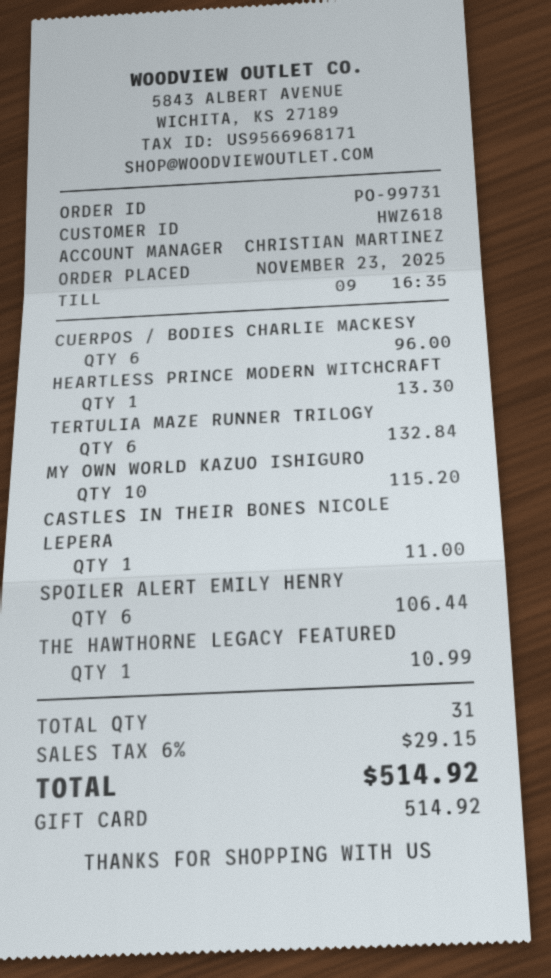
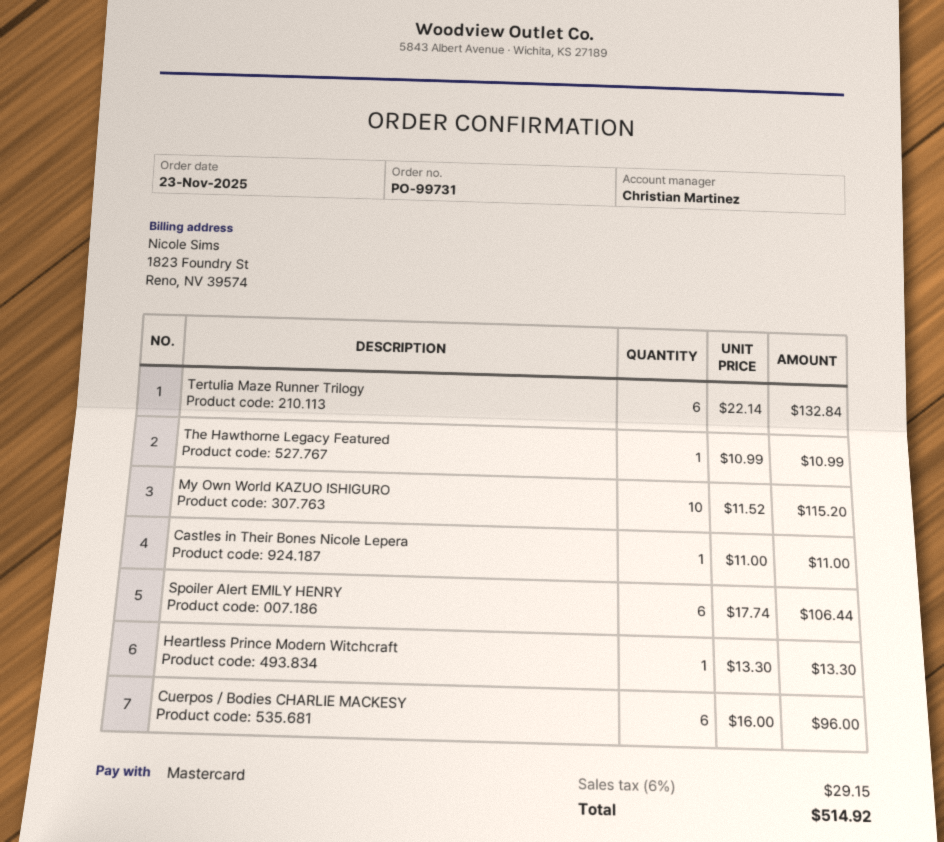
payment method: gift card -> Mastercard

